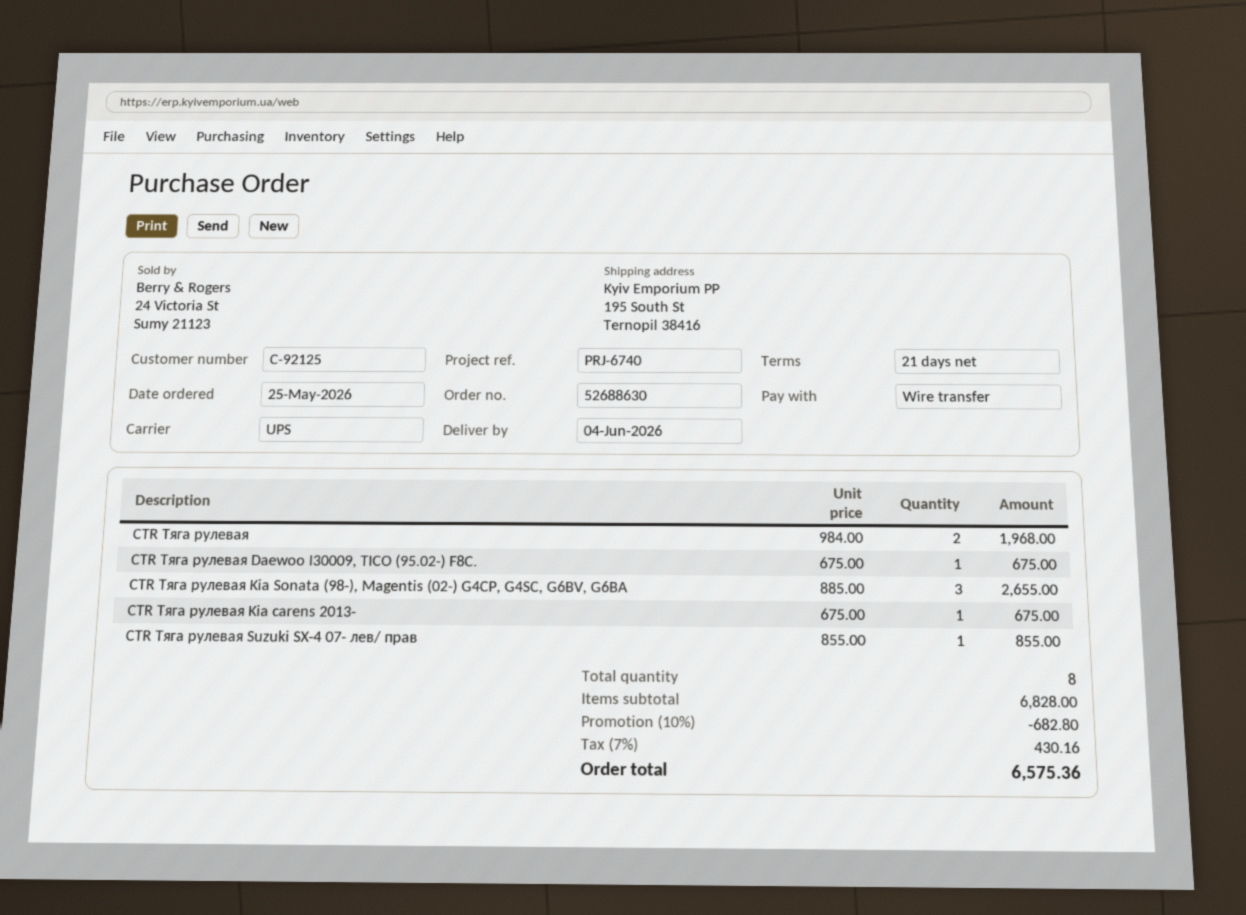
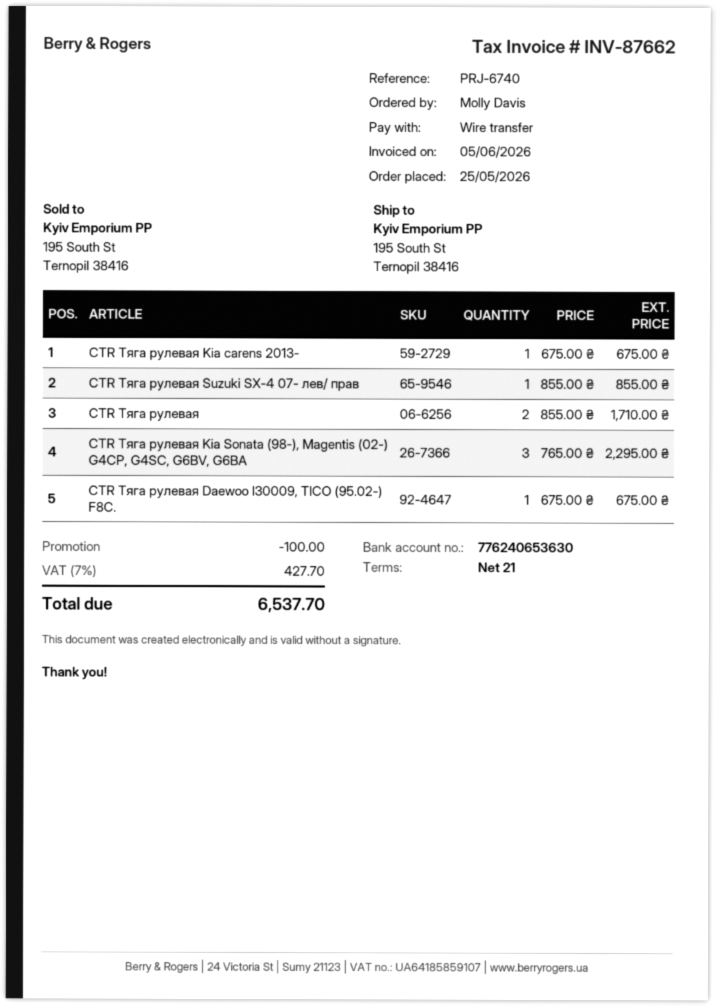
CTR Тяга рулевая: 2 x 984.00 = 1968.00 -> 2 x 855.00 = 1710.00
CTR Тяга рулевая Kia Sonata (98-), Magentis (02-) G4CP, G4SC, G6BV, G6BA: 3 x 885.00 = 2655.00 -> 3 x 765.00 = 2295.00
discount: 682.80 -> 100.00
tax: 7% = 430.16 -> 7% = 427.70
total: 6575.36 -> 6537.70

